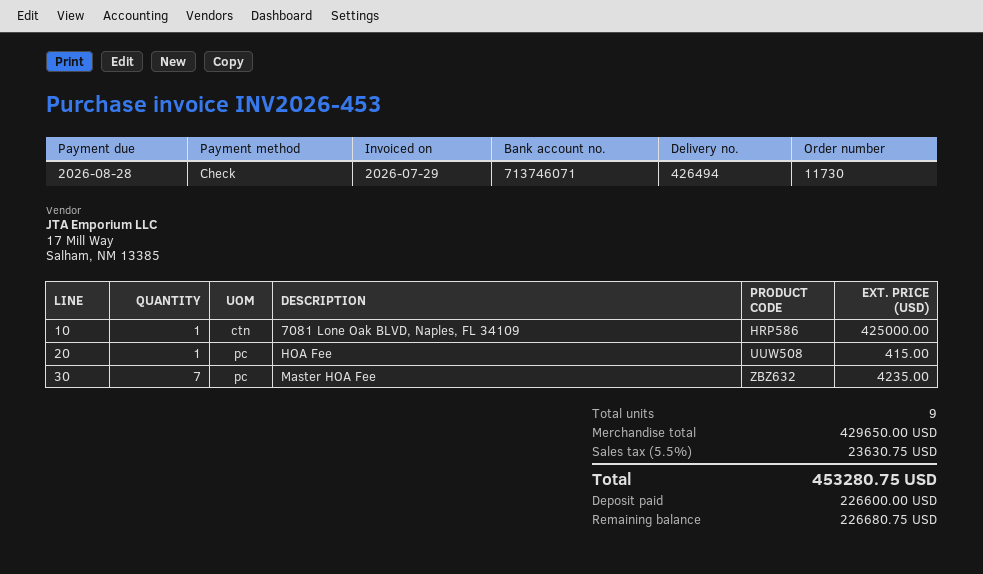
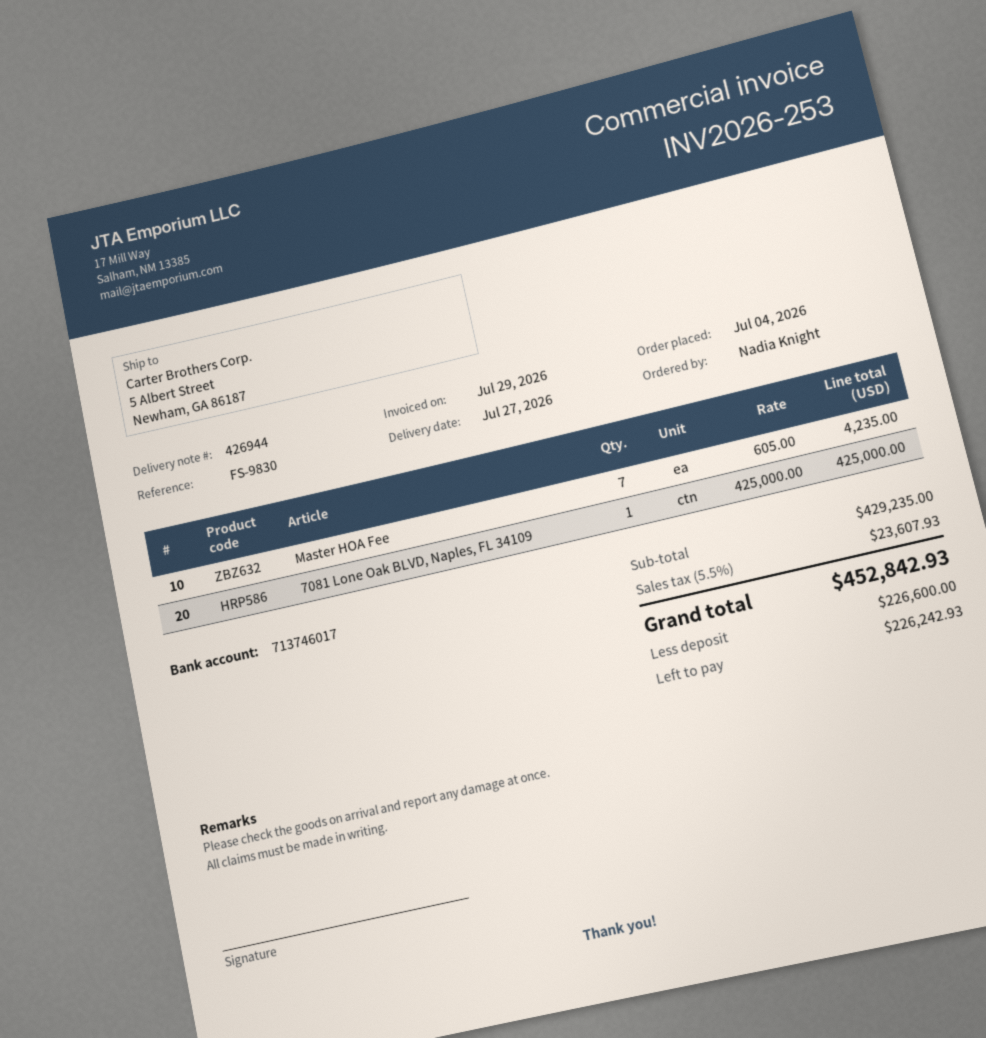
delivery note number: 426494 -> 426944
invoice number: INV2026-453 -> INV2026-253
bank account: 713746071 -> 713746017
HOA Fee: 1 for 415.00 -> none
subtotal: 429650.00 -> 429235.00
tax: 5.5% = 23630.75 -> 5.5% = 23607.93
total: 453280.75 -> 452842.93
balance: 226680.75 -> 226242.93

